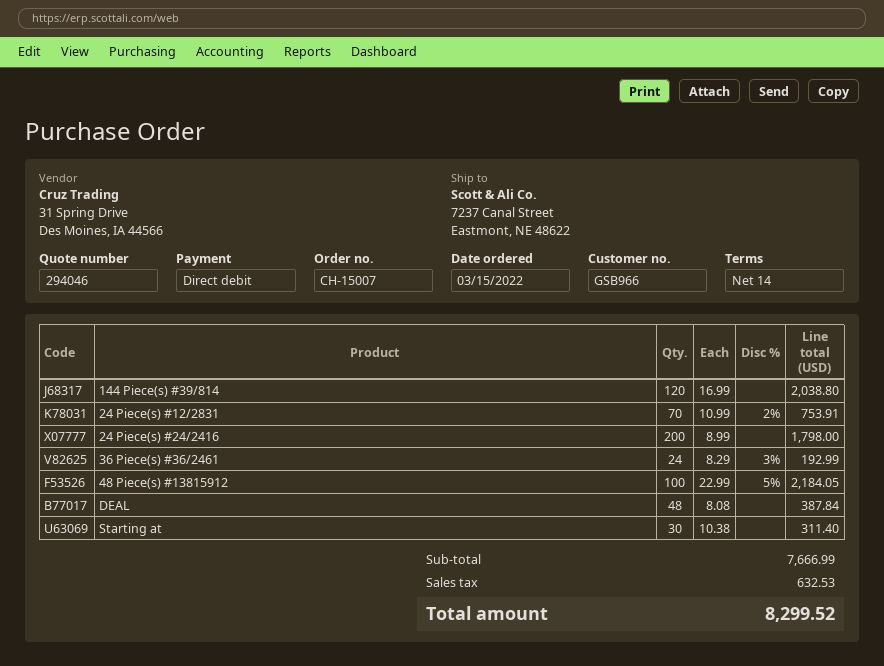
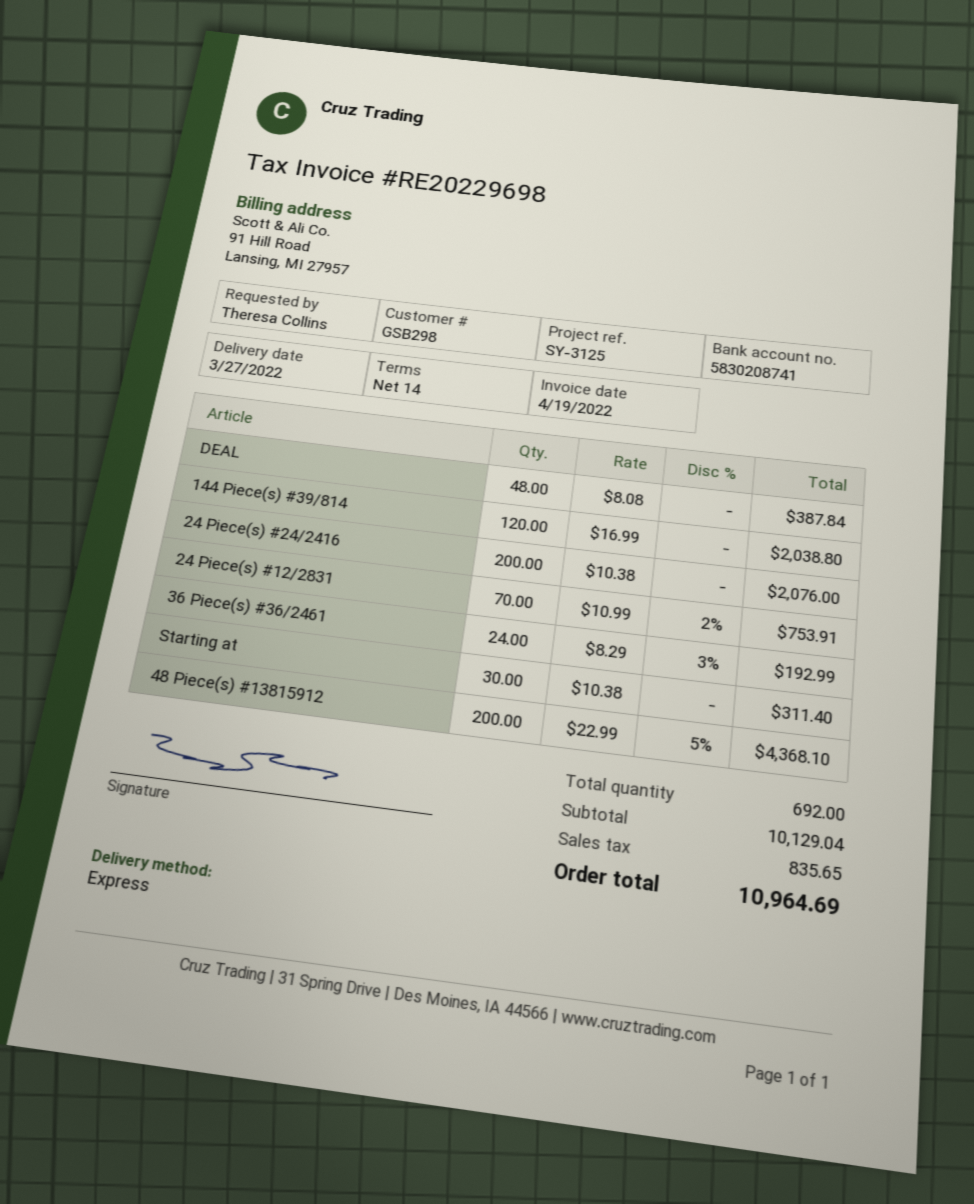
customer number: GSB966 -> GSB298
24 Piece(s) #24/2416: 200 x 8.99 = 1798.00 -> 200 x 10.38 = 2076.00
48 Piece(s) #13815912: 100 x 22.99 - 5% = 2184.05 -> 200 x 22.99 - 5% = 4368.10
subtotal: 7666.99 -> 10129.04
tax: 632.53 -> 835.65
total: 8299.52 -> 10964.69

